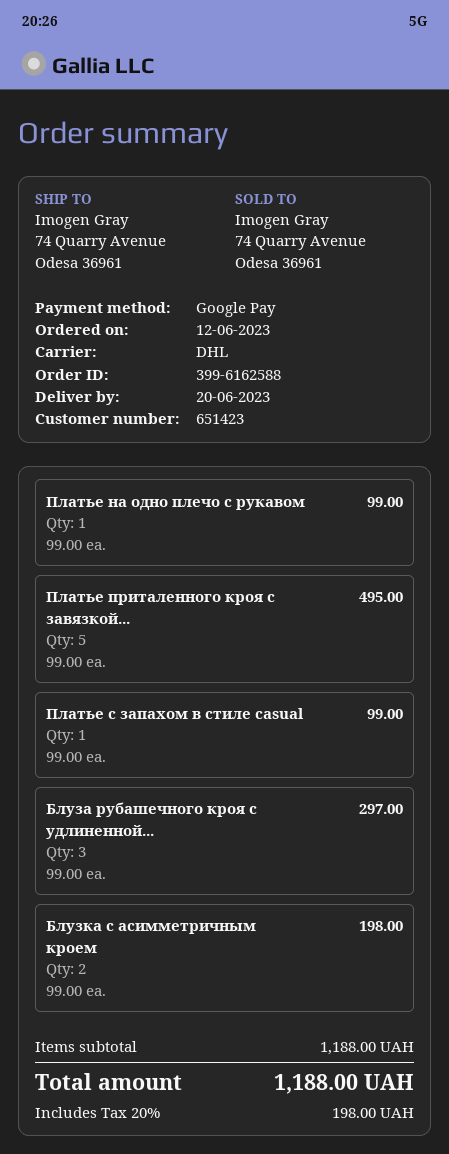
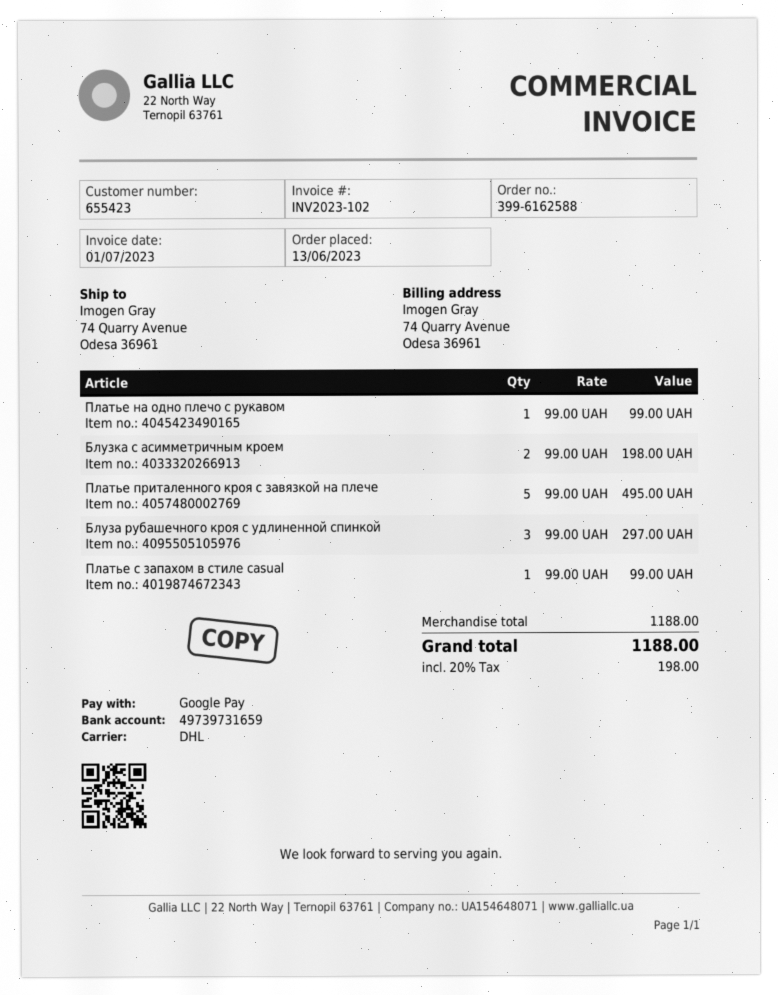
order date: 2023-06-12 -> 2023-06-13
customer number: 651423 -> 655423

